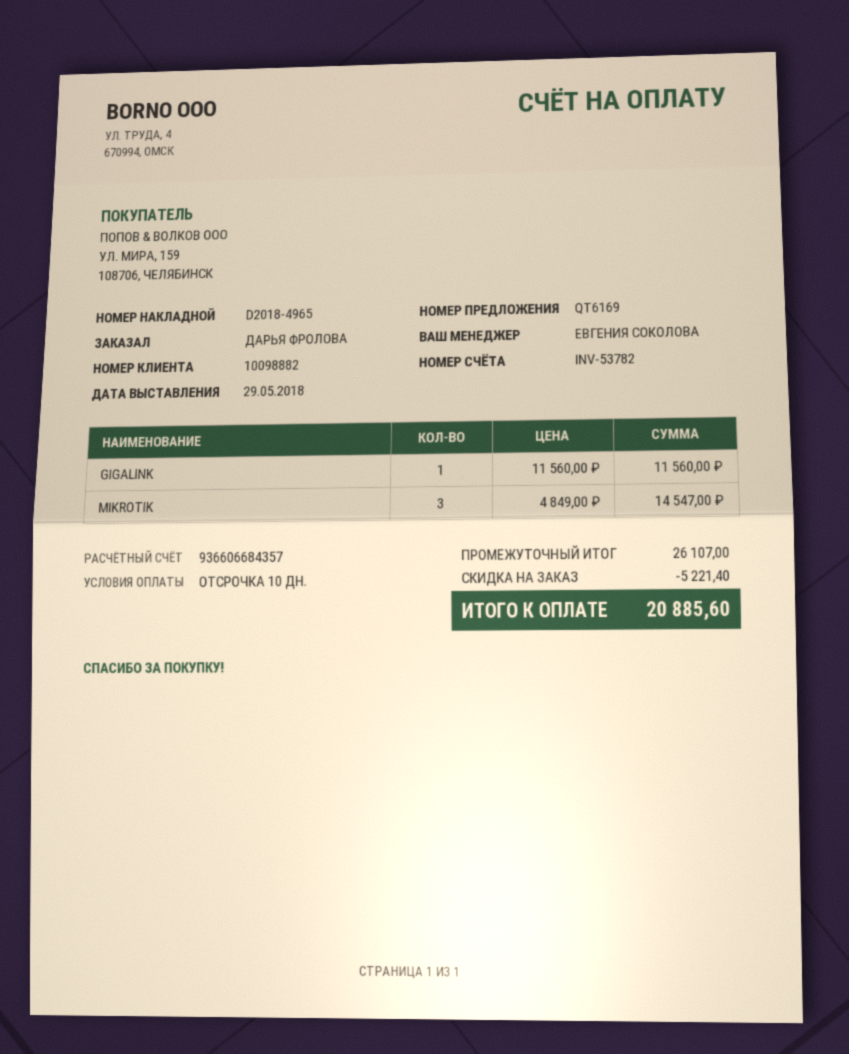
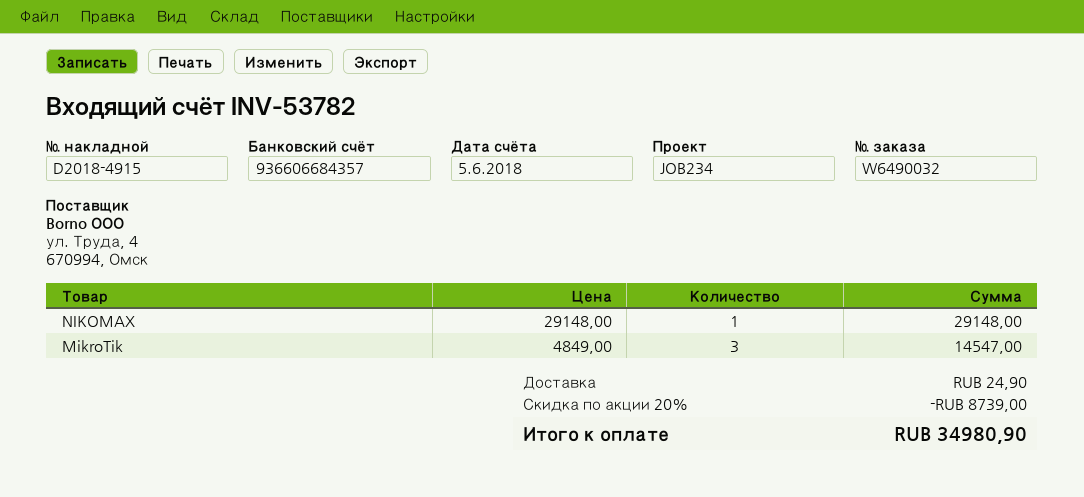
delivery note number: D2018-4965 -> D2018-4915
invoice date: 2018-05-29 -> 2018-06-05
GIGALINK: 1 x 11560.00 = 11560.00 -> none
NIKOMAX: none -> 1 x 29148.00 = 29148.00
discount: 5221.40 -> 8739.00
shipping: none -> 24.90
total: 20885.60 -> 34980.90

